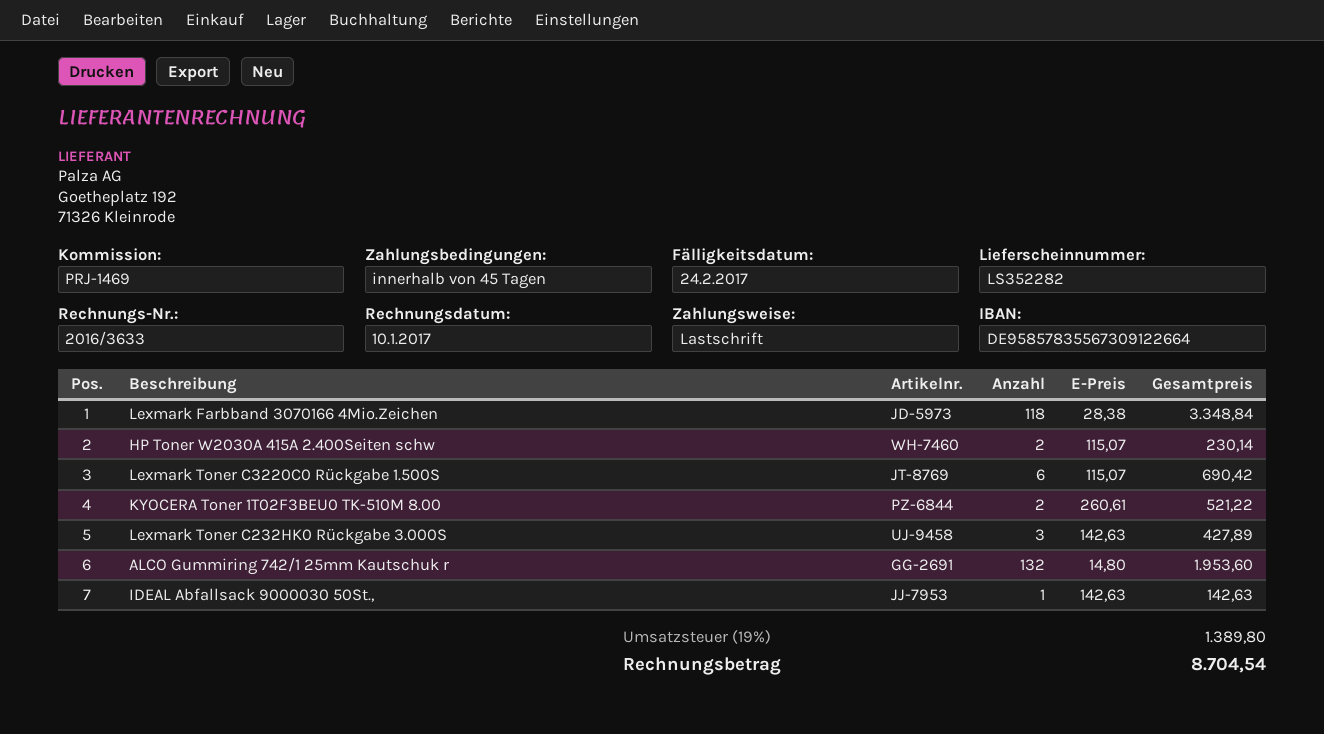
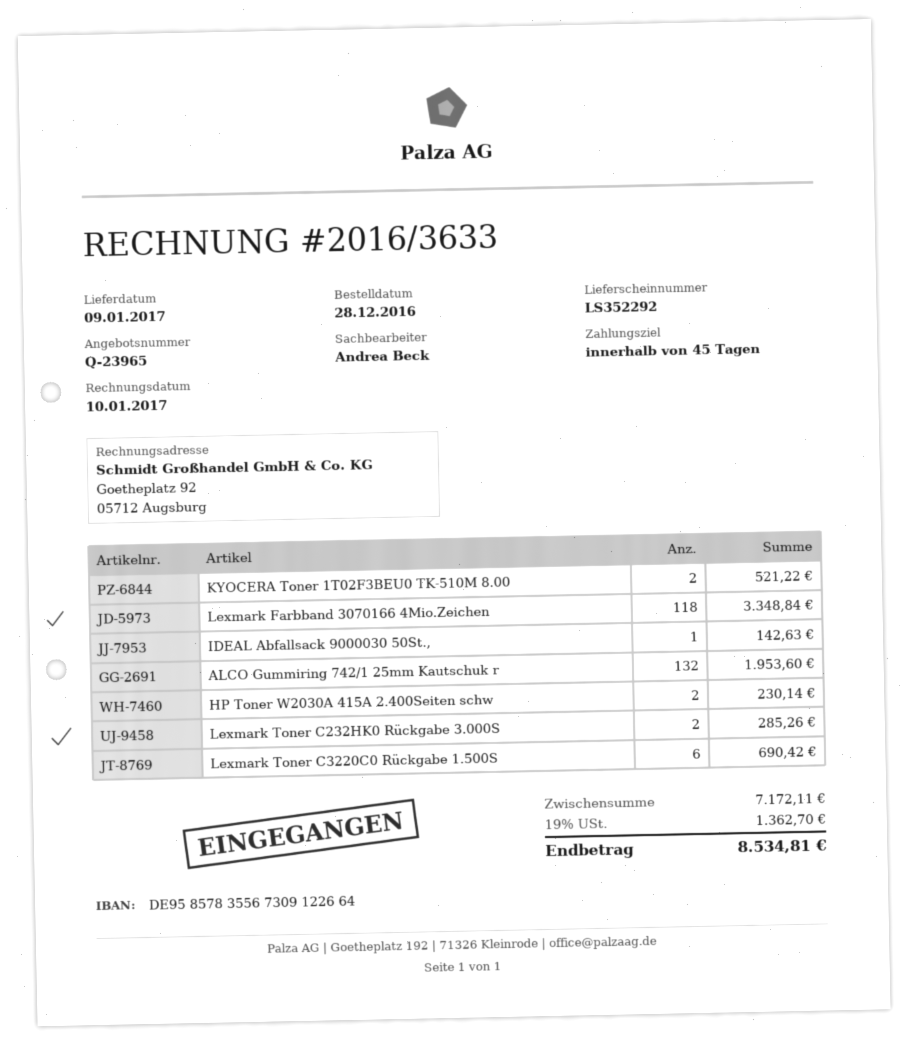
delivery note number: LS352282 -> LS352292
Lexmark Toner C232HK0 Rückgabe 3.000S: 3 for 427.89 -> 2 for 285.26
tax: 19% = 1389.80 -> 19% = 1362.70
total: 8704.54 -> 8534.81

